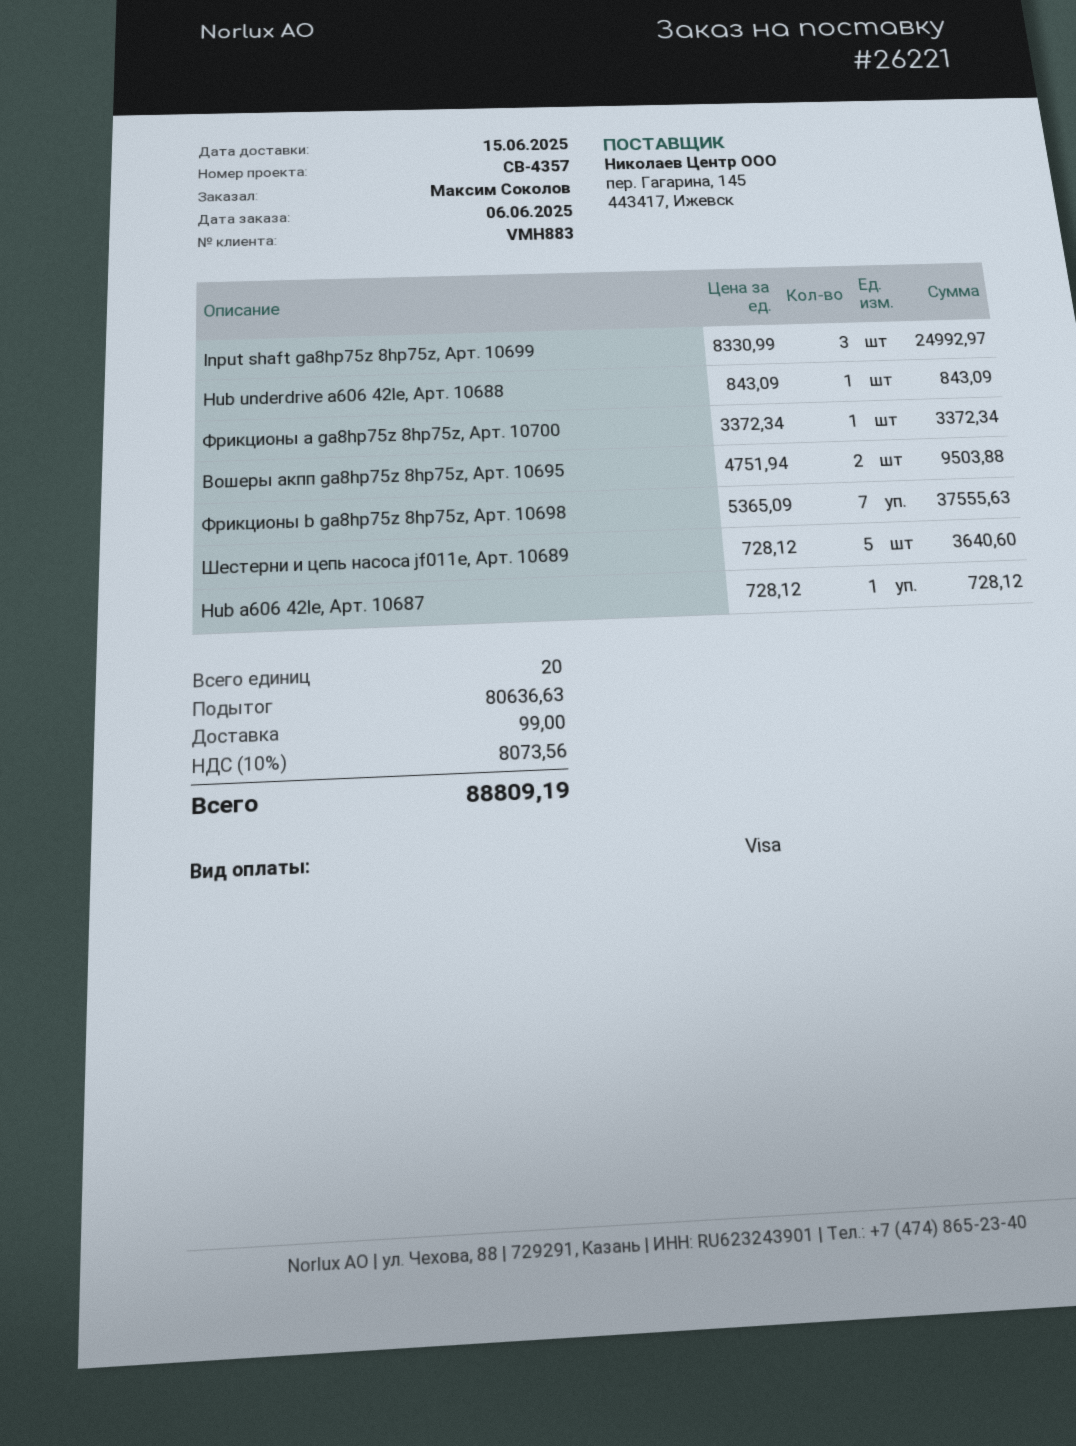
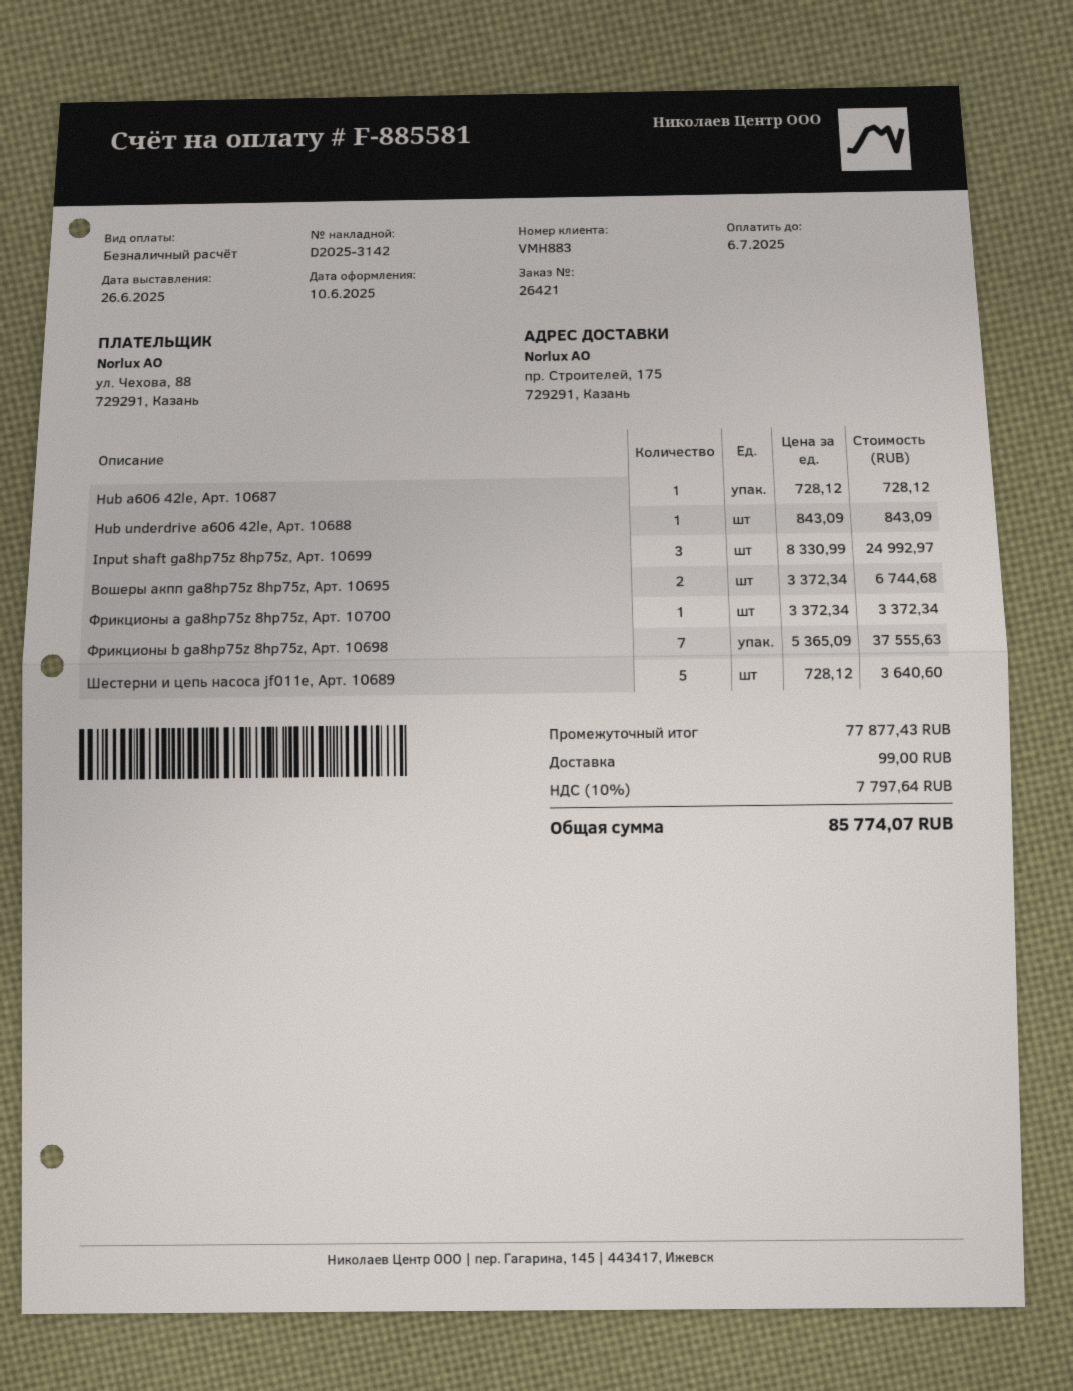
order number: 26221 -> 26421
order date: 2025-06-06 -> 2025-06-10
payment method: Visa -> bank transfer
Вошеры акпп ga8hp75z 8hp75z, Арт. 10695: 2 x 4751.94 = 9503.88 -> 2 x 3372.34 = 6744.68
subtotal: 80636.63 -> 77877.43
tax: 10% = 8073.56 -> 10% = 7797.64
total: 88809.19 -> 85774.07

